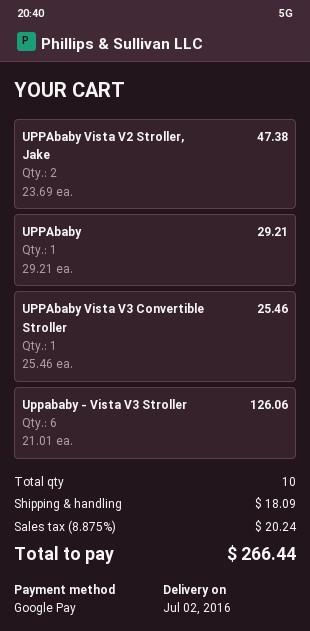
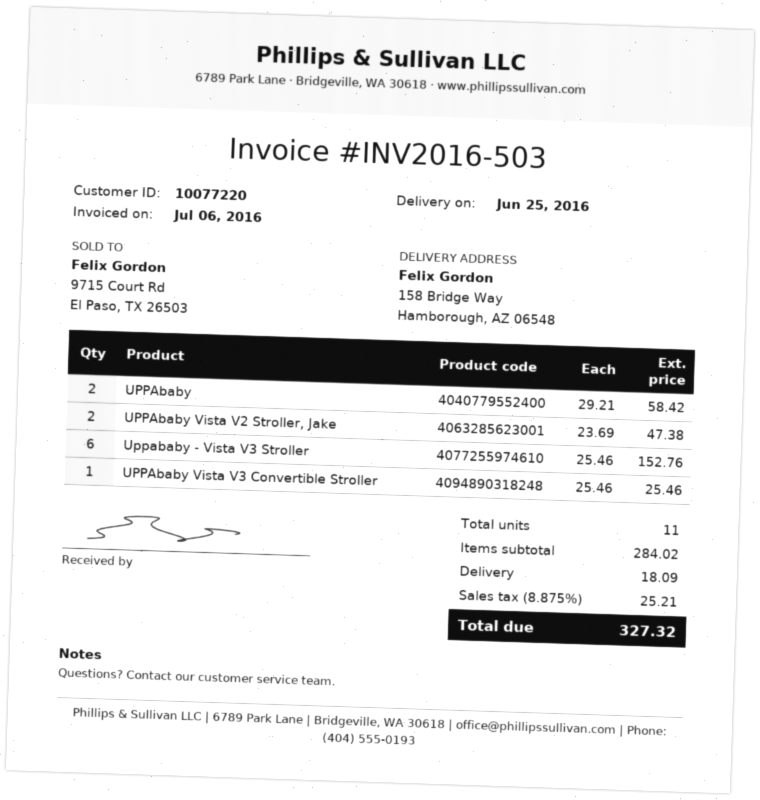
delivery date: 2016-07-02 -> 2016-06-25
UPPAbaby: 1 x 29.21 = 29.21 -> 2 x 29.21 = 58.42
Uppababy - Vista V3 Stroller: 6 x 21.01 = 126.06 -> 6 x 25.46 = 152.76
total quantity: 10 -> 11
tax: 8.875% = 20.24 -> 8.875% = 25.21
total: 266.44 -> 327.32

